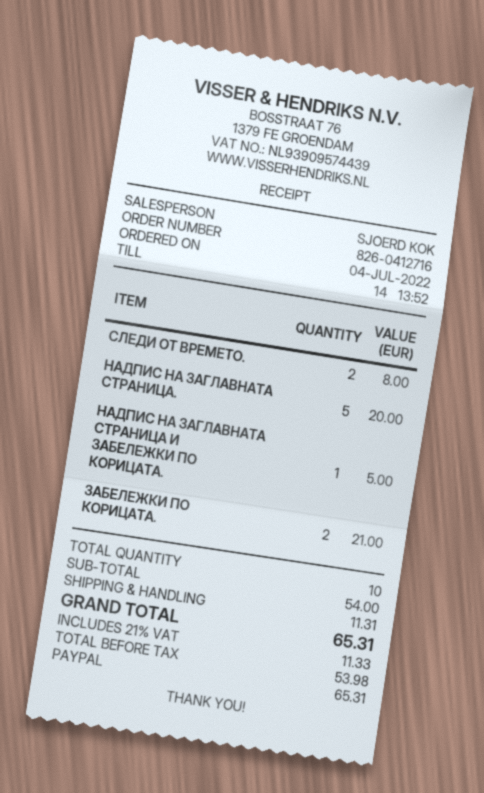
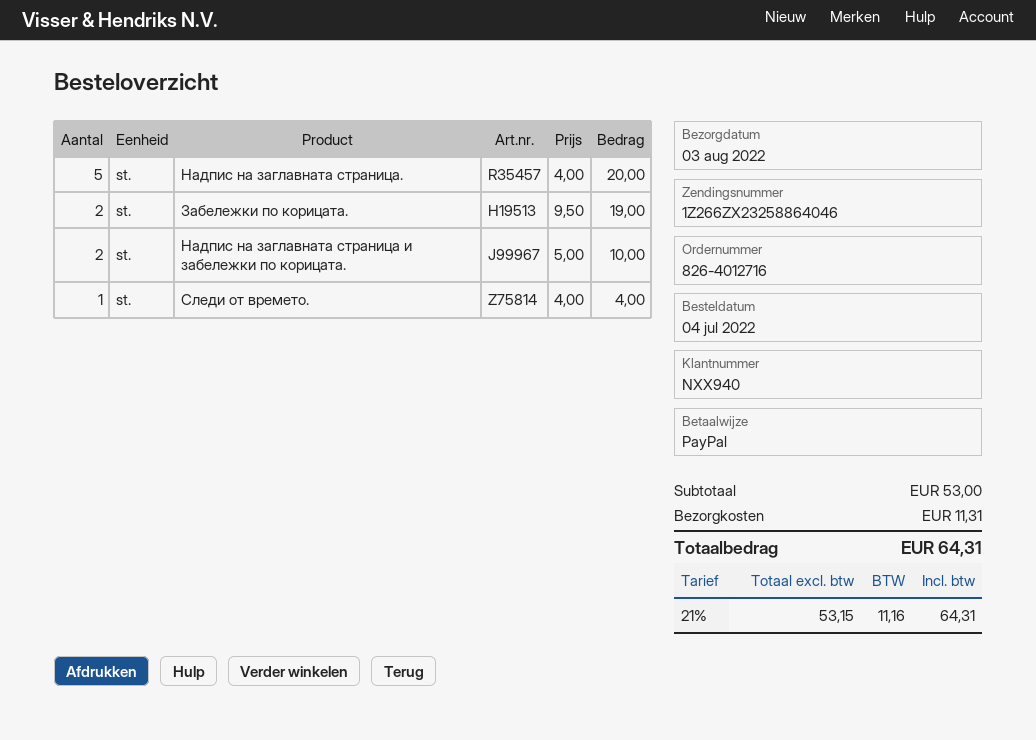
order number: 826-0412716 -> 826-4012716
СЛЕДИ ОТ ВРЕМЕТО.: 2 for 8.00 -> 1 for 4.00
НАДПИС НА ЗАГЛАВНАТА СТРАНИЦА И ЗАБЕЛЕЖКИ ПО КОРИЦАТА.: 1 for 5.00 -> 2 for 10.00
ЗАБЕЛЕЖКИ ПО КОРИЦАТА.: 2 for 21.00 -> 2 for 19.00
subtotal: 54.00 -> 53.00
net: 53.98 -> 53.15
tax: 21% = 11.33 -> 21% = 11.16
total: 65.31 -> 64.31

